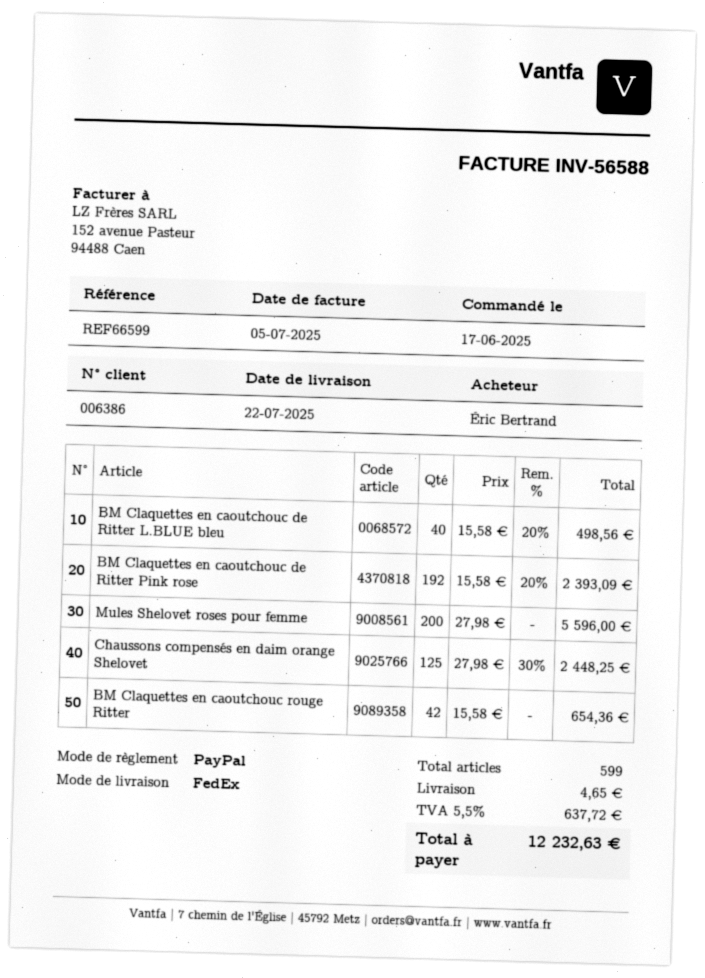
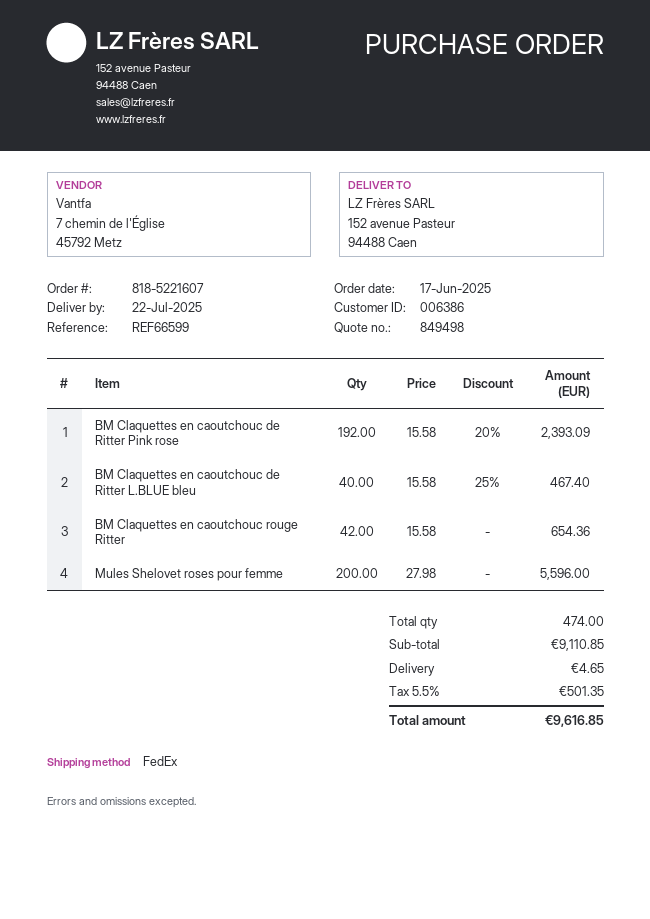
BM Claquettes en caoutchouc de Ritter L.BLUE bleu: 40 x 15.58 - 20% = 498.56 -> 40 x 15.58 - 25% = 467.40
Chaussons compensés en daim orange Shelovet: 125 x 27.98 - 30% = 2448.25 -> none
total quantity: 599 -> 474
tax: 5.5% = 637.72 -> 5.5% = 501.35
total: 12232.63 -> 9616.85

